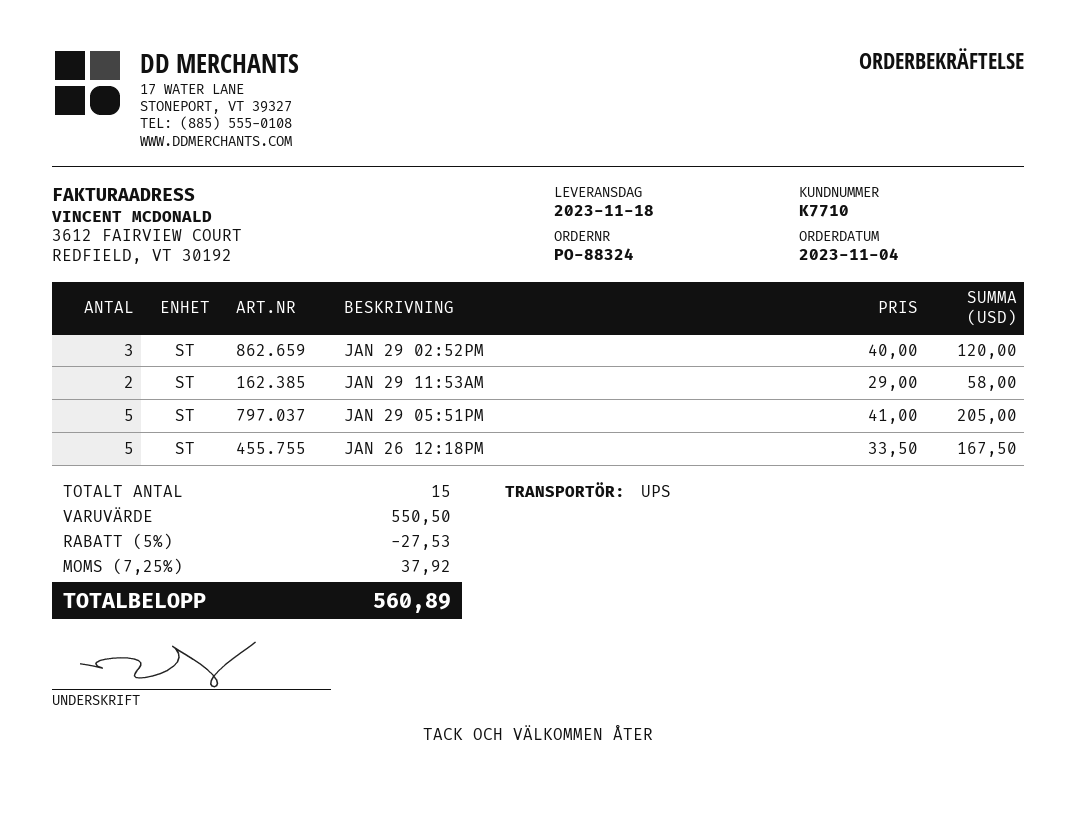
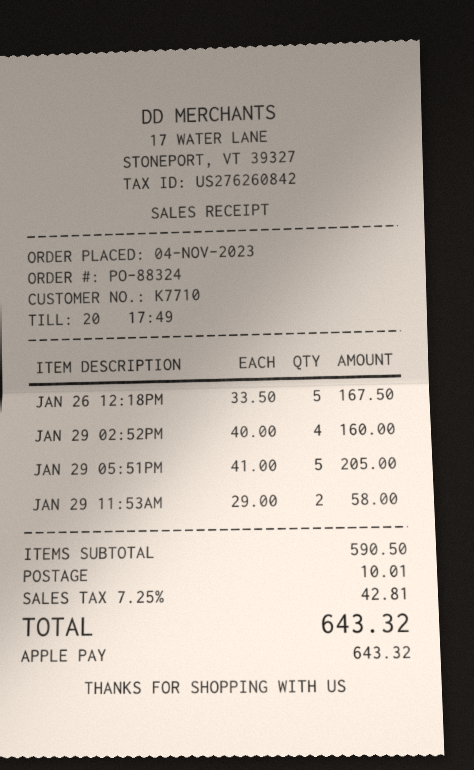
JAN 29 02:52PM: 3 x 40.00 = 120.00 -> 4 x 40.00 = 160.00
subtotal: 550.50 -> 590.50
discount: 5% = 27.53 -> none
shipping: none -> 10.01
tax: 7.25% = 37.92 -> 7.25% = 42.81
total: 560.89 -> 643.32

